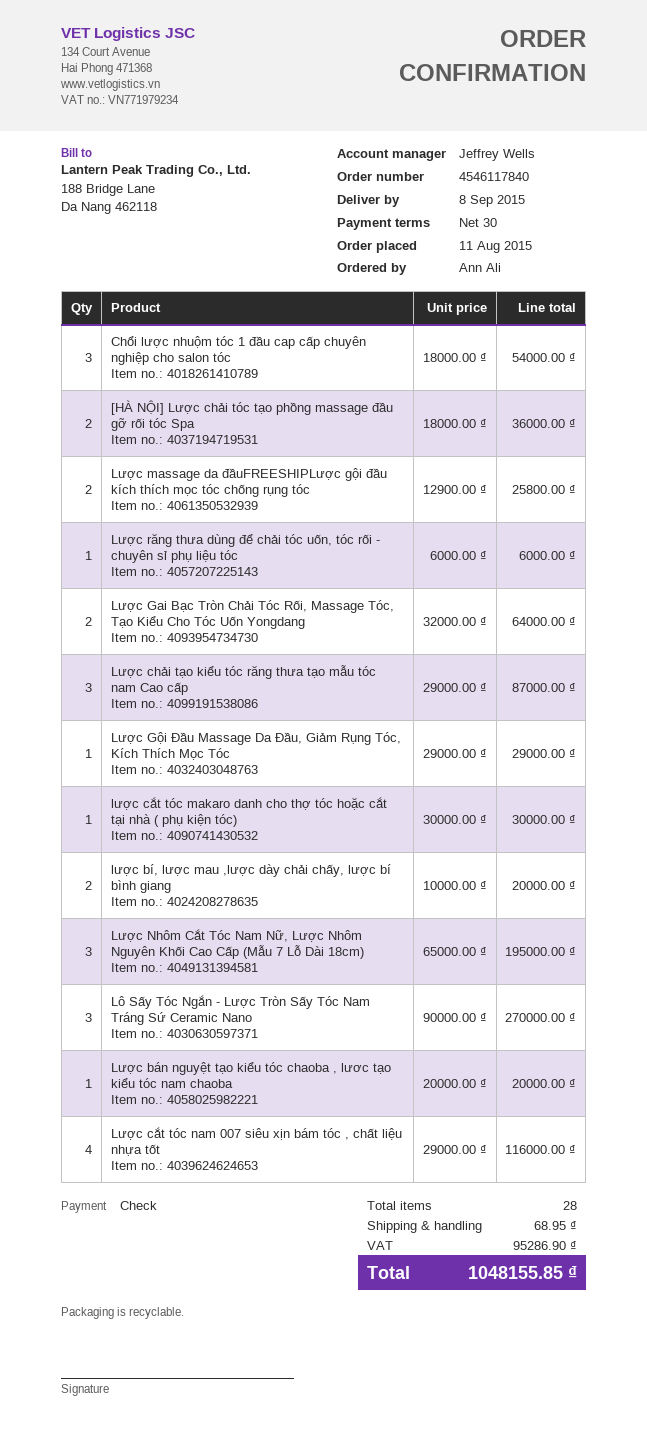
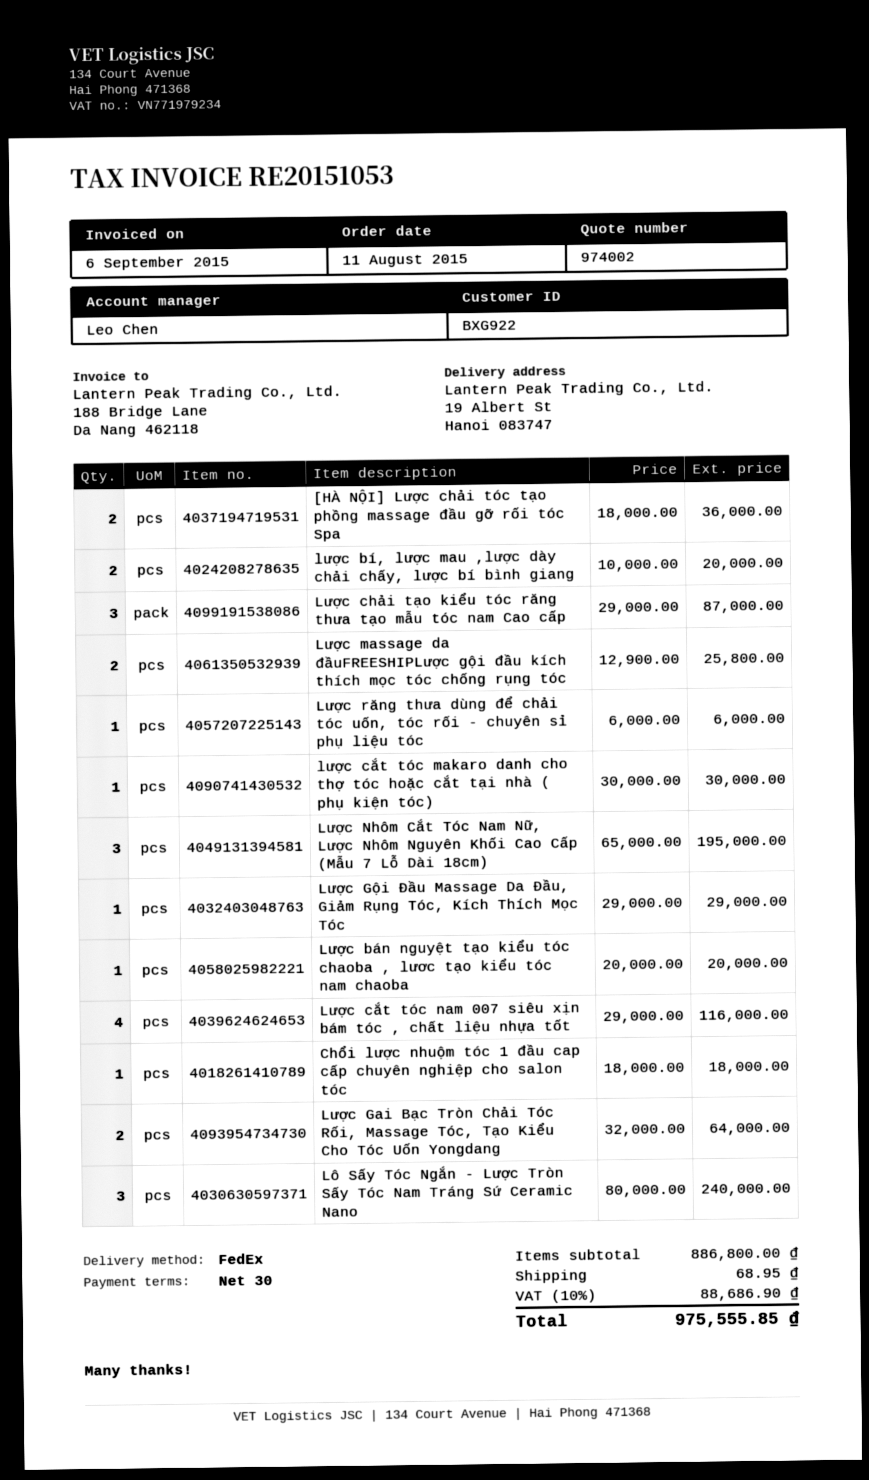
sales rep: Jeffrey Wells -> Leo Chen
Chổi lược nhuộm tóc 1 đầu cap cấp chuyên nghiệp cho salon tóc: 3 x 18000.00 = 54000.00 -> 1 x 18000.00 = 18000.00
Lô Sấy Tóc Ngắn - Lược Tròn Sấy Tóc Nam Tráng Sứ Ceramic Nano: 3 x 90000.00 = 270000.00 -> 3 x 80000.00 = 240000.00
tax: 95286.90 -> 88686.90
total: 1048155.85 -> 975555.85

